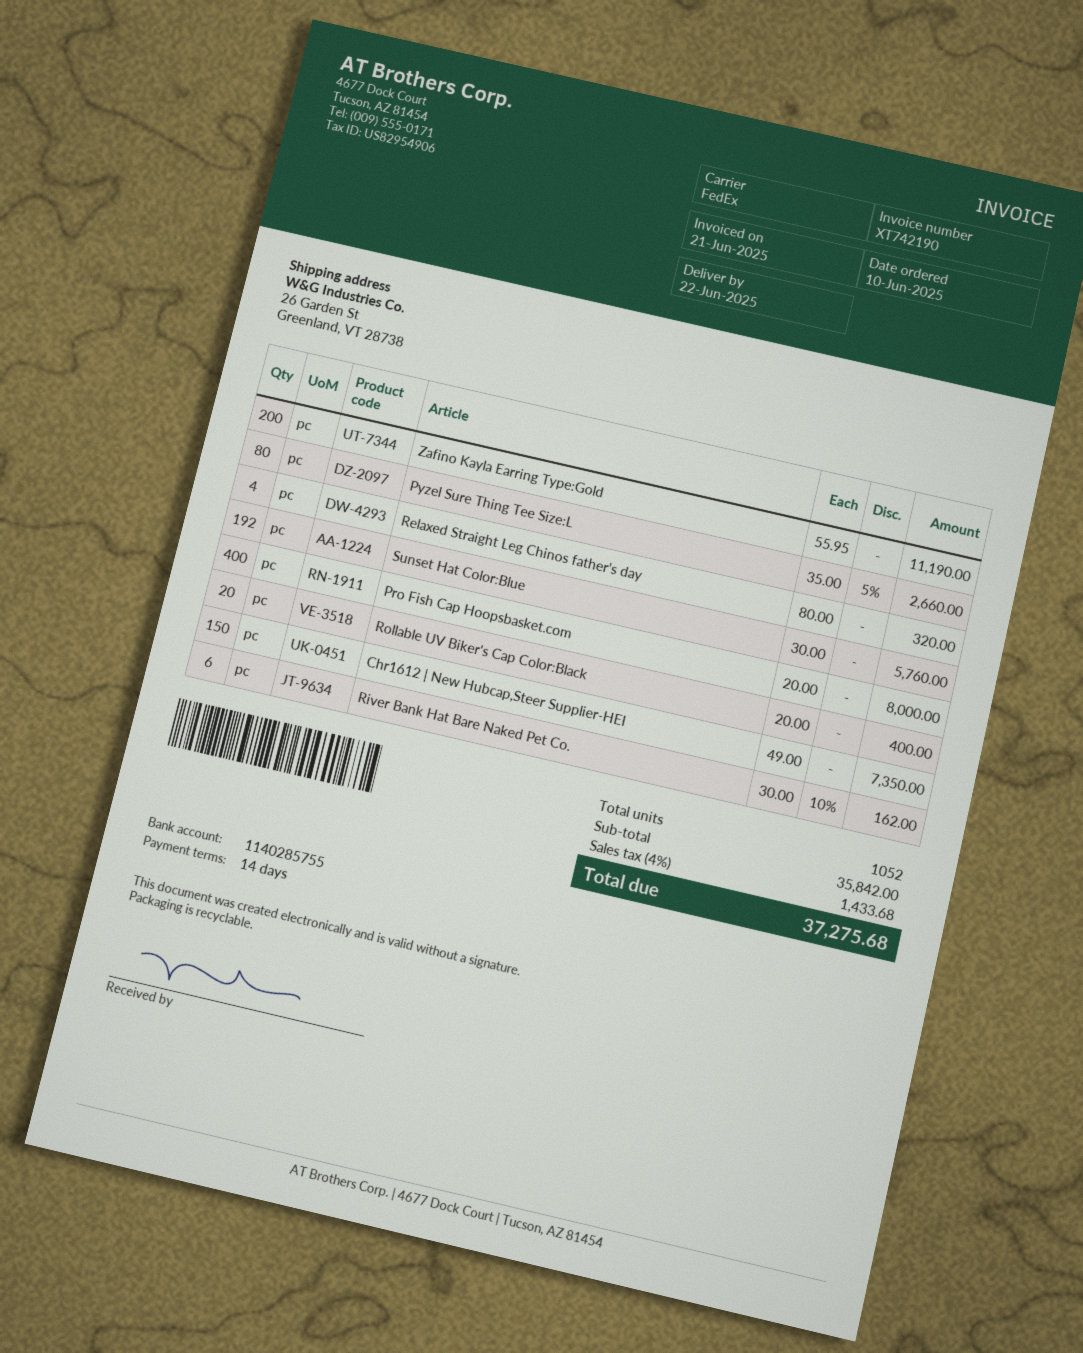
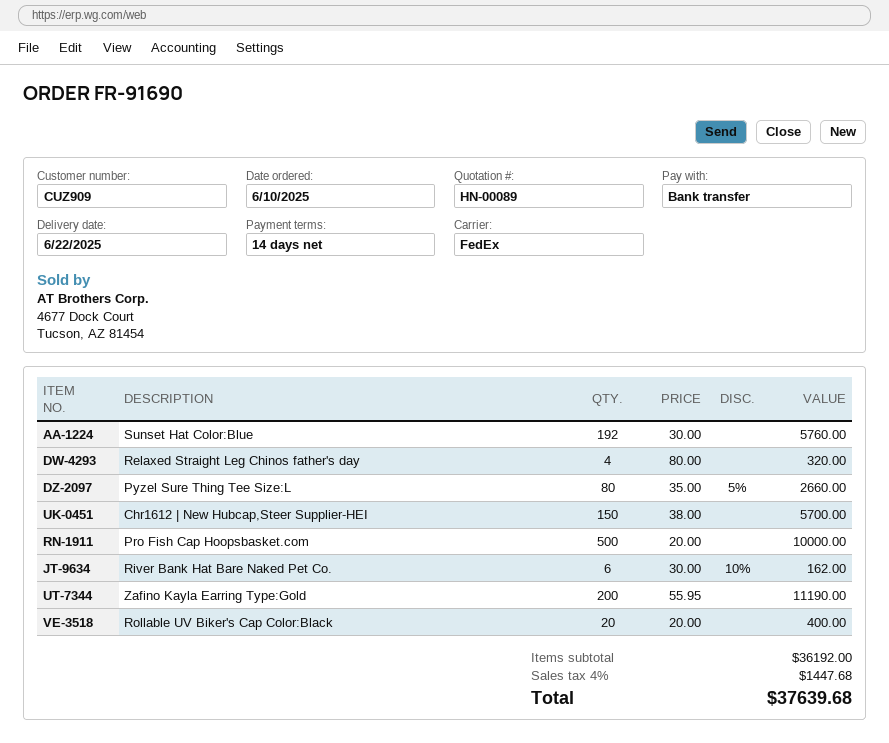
Pro Fish Cap Hoopsbasket.com: 400 x 20.00 = 8000.00 -> 500 x 20.00 = 10000.00
Chr1612 | New Hubcap,Steer Supplier-HEI: 150 x 49.00 = 7350.00 -> 150 x 38.00 = 5700.00
subtotal: 35842.00 -> 36192.00
tax: 4% = 1433.68 -> 4% = 1447.68
total: 37275.68 -> 37639.68

